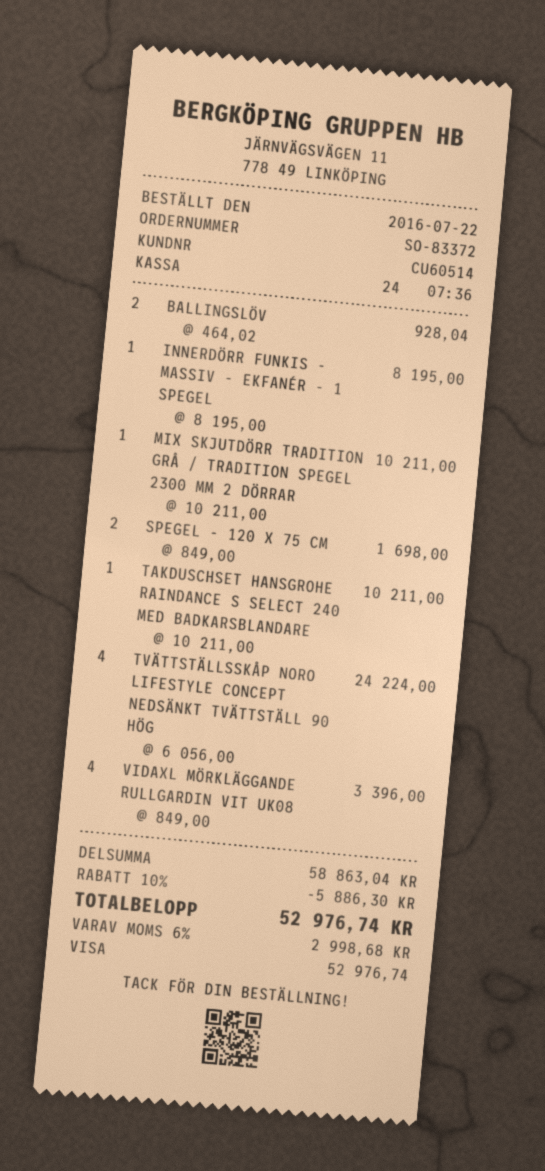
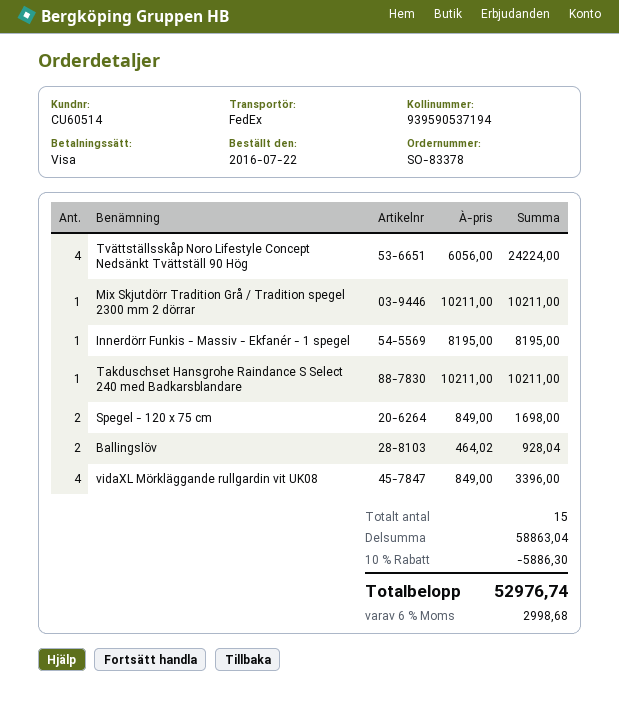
order number: SO-83372 -> SO-83378

